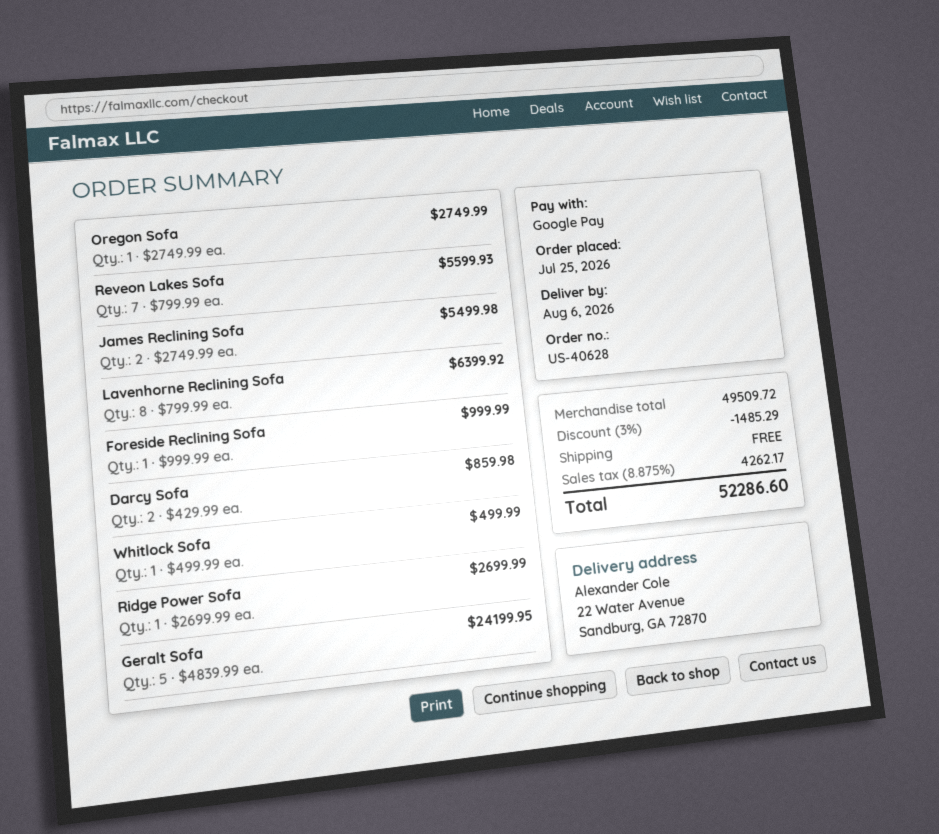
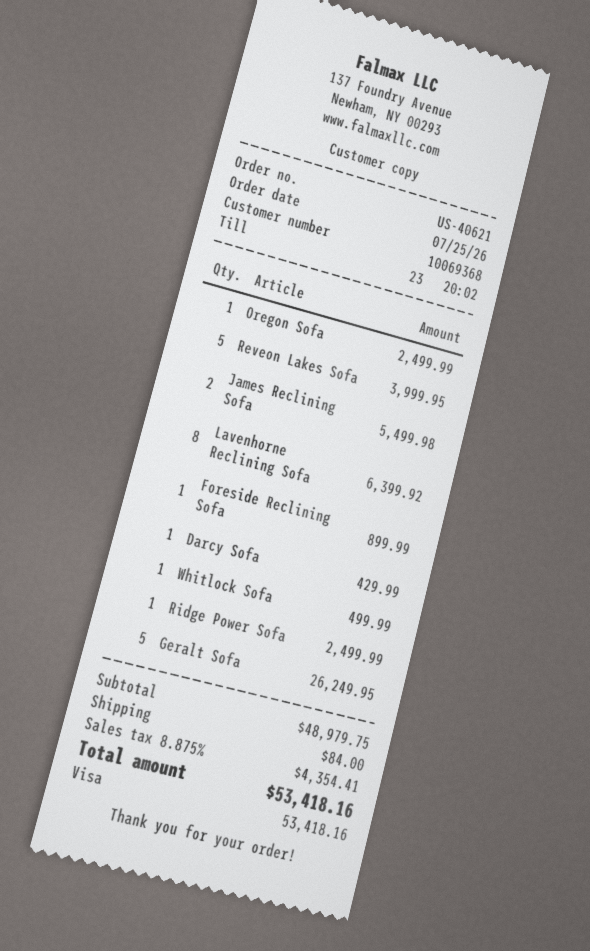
order number: US-40628 -> US-40621
payment method: Google Pay -> Visa
Oregon Sofa: 1 for 2749.99 -> 1 for 2499.99
Reveon Lakes Sofa: 7 for 5599.93 -> 5 for 3999.95
Foreside Reclining Sofa: 1 for 999.99 -> 1 for 899.99
Darcy Sofa: 2 for 859.98 -> 1 for 429.99
Ridge Power Sofa: 1 for 2699.99 -> 1 for 2499.99
Geralt Sofa: 5 for 24199.95 -> 5 for 26249.95
subtotal: 49509.72 -> 48979.75
discount: 3% = 1485.29 -> none
shipping: 0.00 -> 84.00
tax: 8.875% = 4262.17 -> 8.875% = 4354.41
total: 52286.60 -> 53418.16

